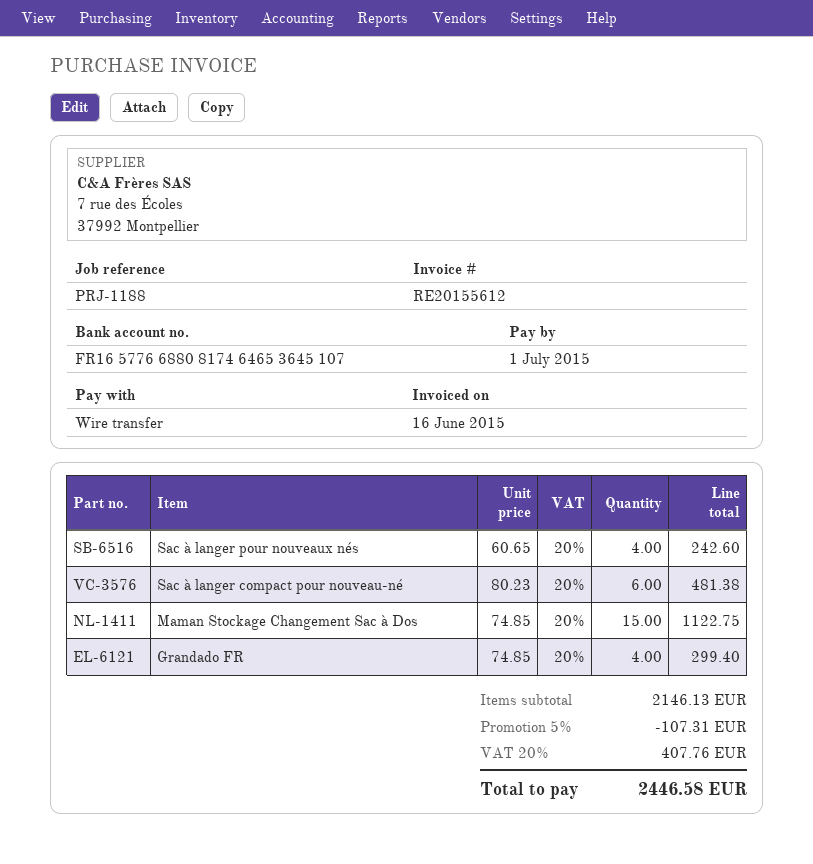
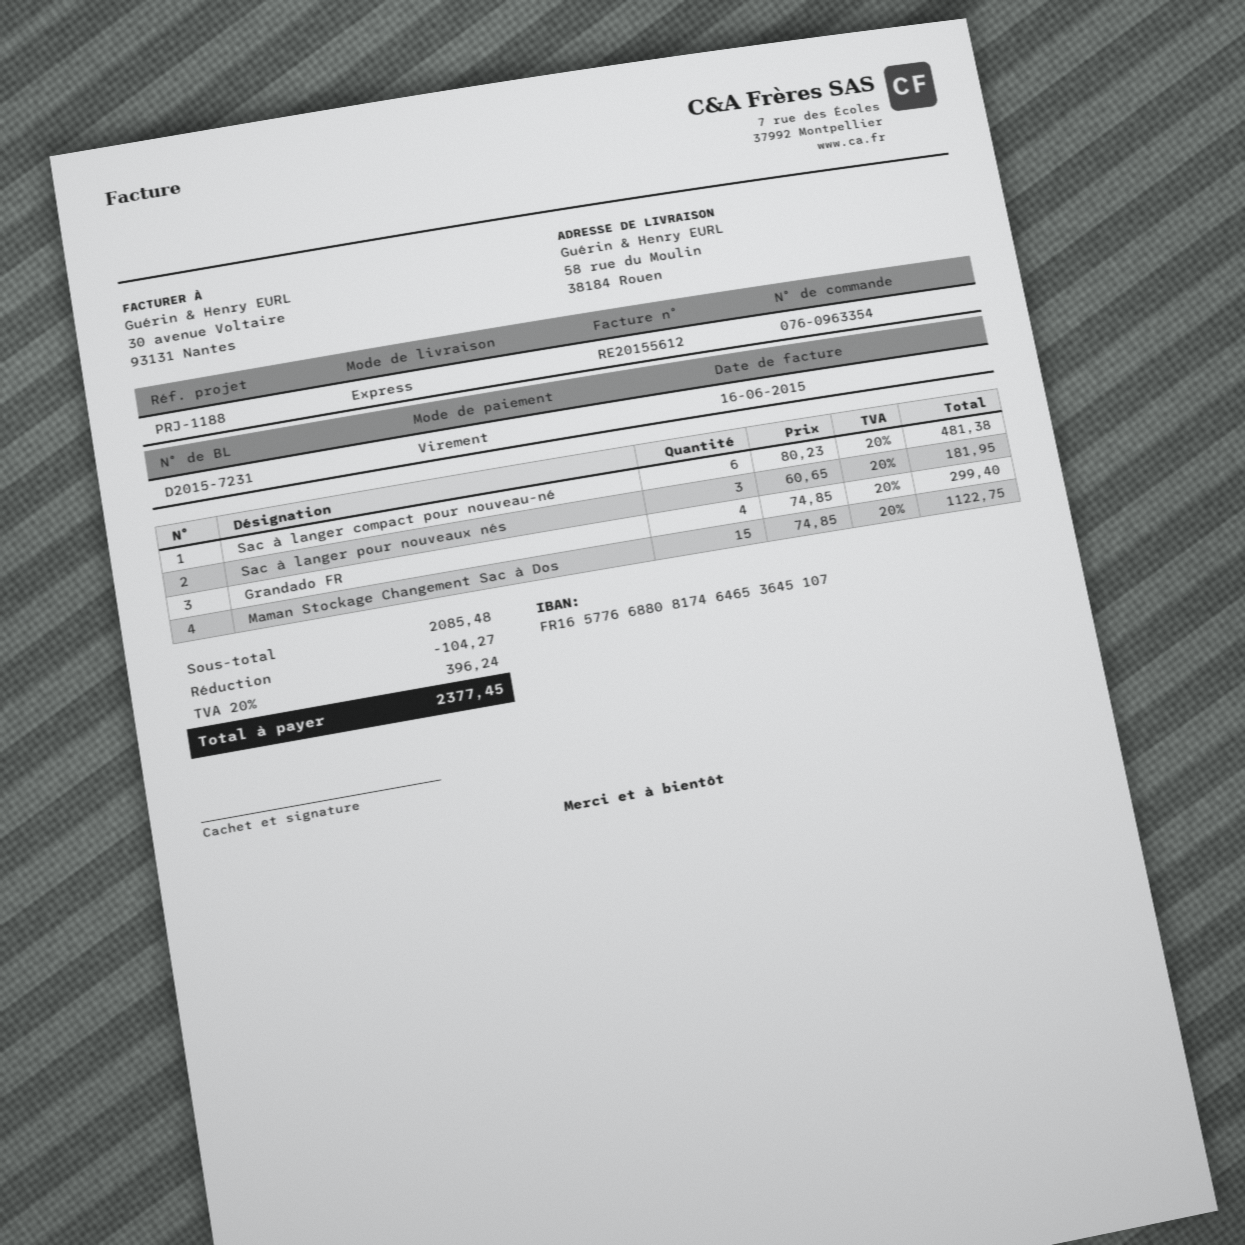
Sac à langer pour nouveaux nés: 4 x 60.65 = 242.60 -> 3 x 60.65 = 181.95
subtotal: 2146.13 -> 2085.48
discount: 107.31 -> 104.27
tax: 20% = 407.76 -> 20% = 396.24
total: 2446.58 -> 2377.45

